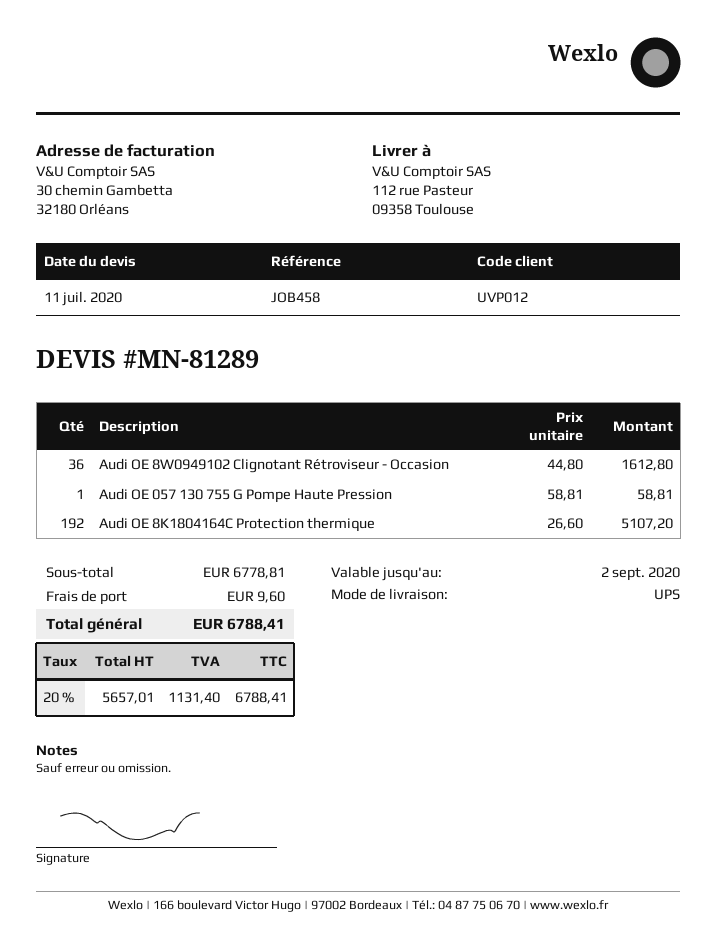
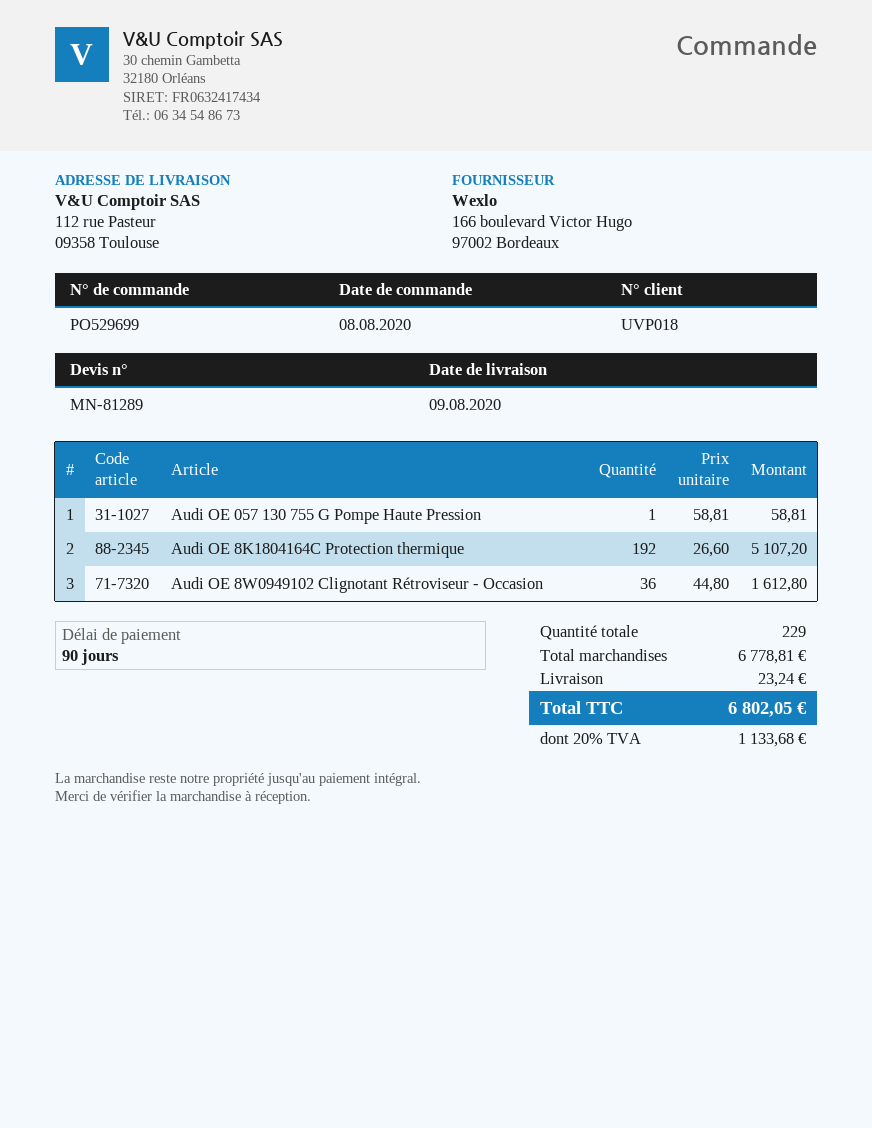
customer number: UVP012 -> UVP018
shipping: 9.60 -> 23.24
tax: 20% = 1131.40 -> 20% = 1133.68
total: 6788.41 -> 6802.05

